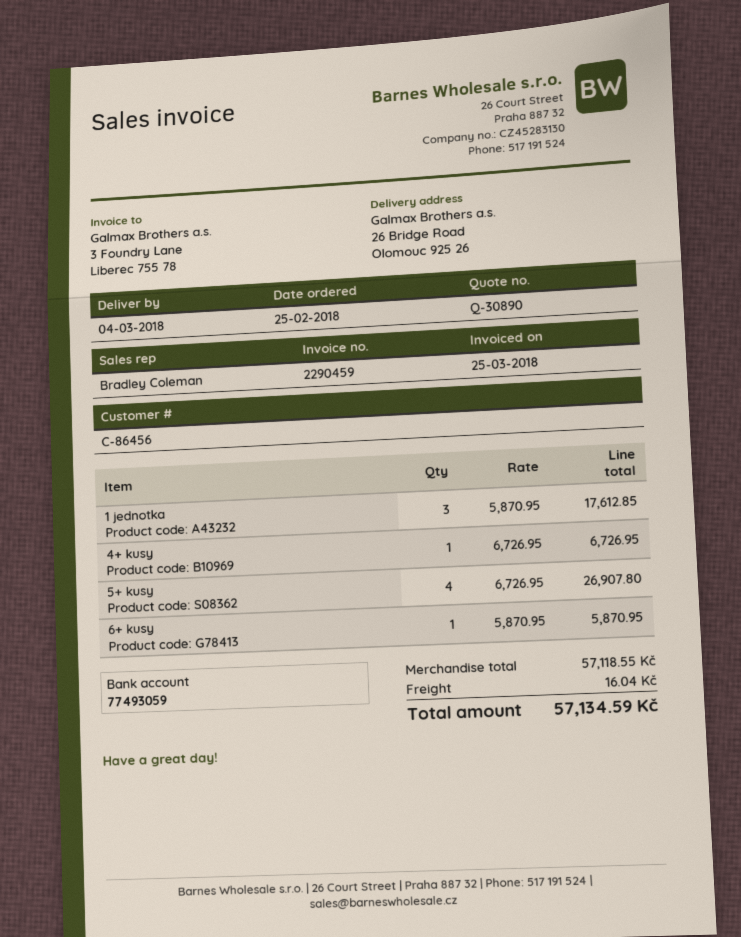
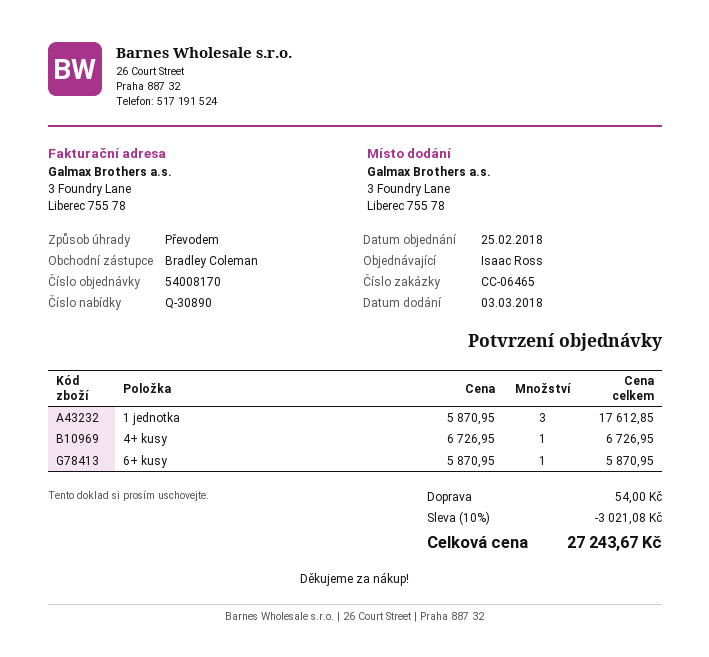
delivery date: 2018-03-04 -> 2018-03-03
ship to: 26 Bridge Road, Olomouc 925 26 -> 3 Foundry Lane, Liberec 755 78
5+ kusy: 4 x 6726.95 = 26907.80 -> none
discount: none -> 10% = 3021.08
shipping: 16.04 -> 54.00
total: 57134.59 -> 27243.67

